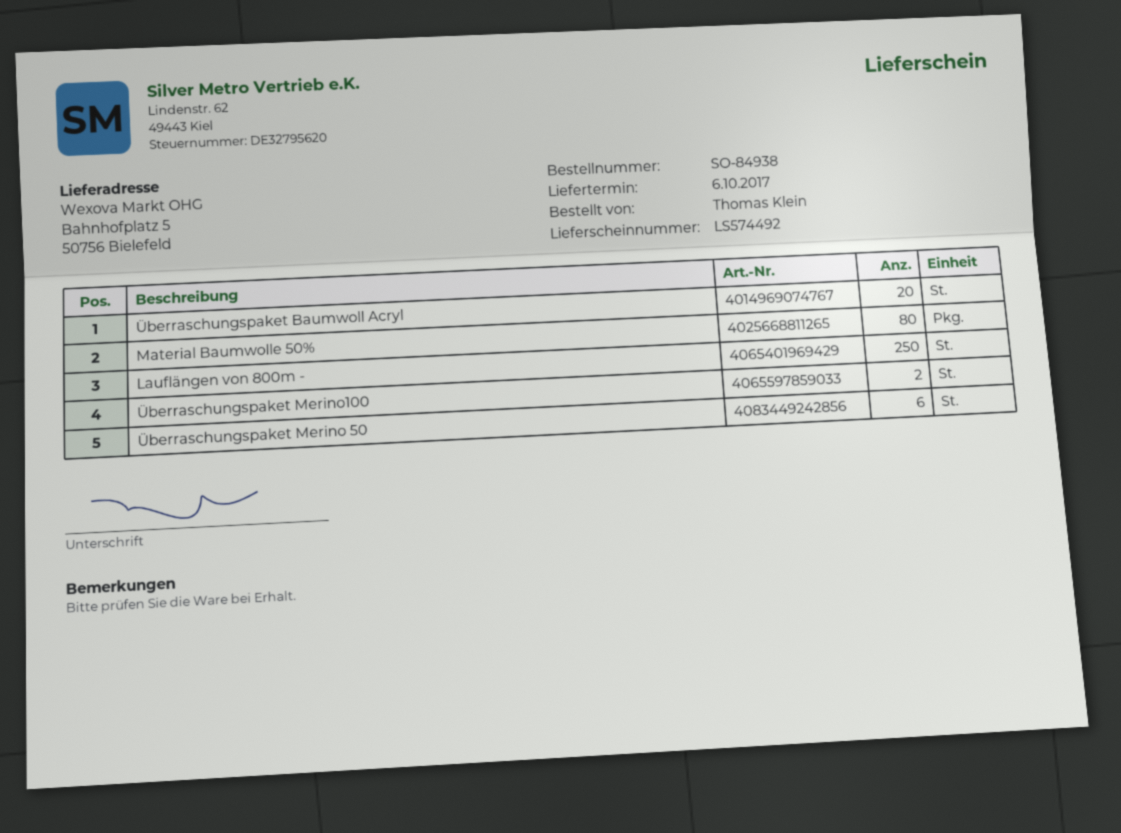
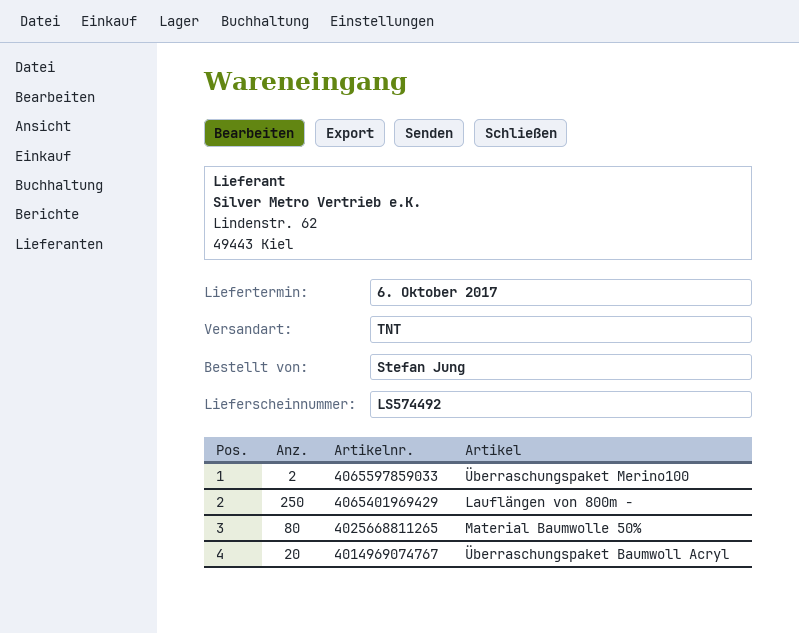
ordered by: Thomas Klein -> Stefan Jung
Überraschungspaket Merino 50: 6 -> none

